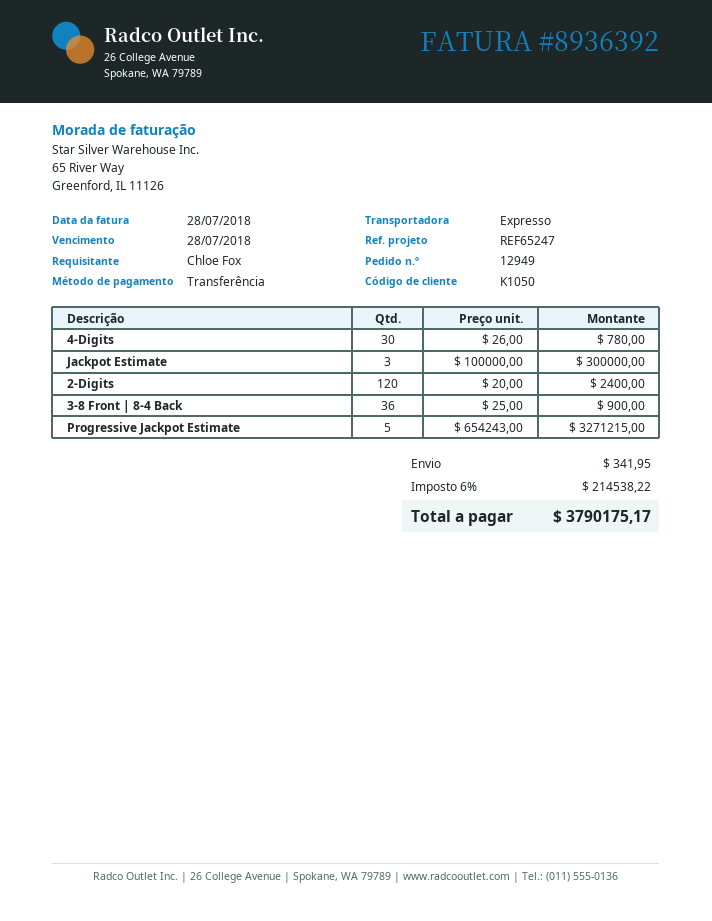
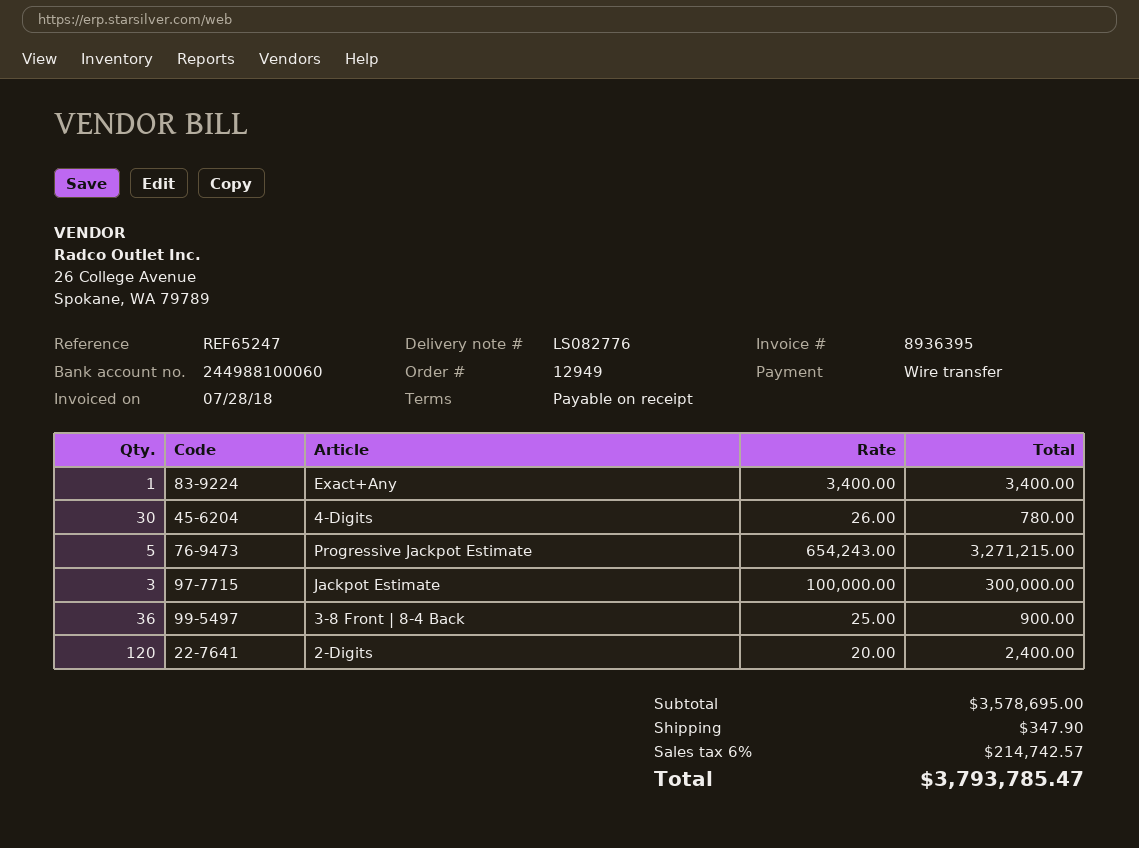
invoice number: 8936392 -> 8936395
Exact+Any: none -> 1 x 3400.00 = 3400.00
shipping: 341.95 -> 347.90
tax: 6% = 214538.22 -> 6% = 214742.57
total: 3790175.17 -> 3793785.47

